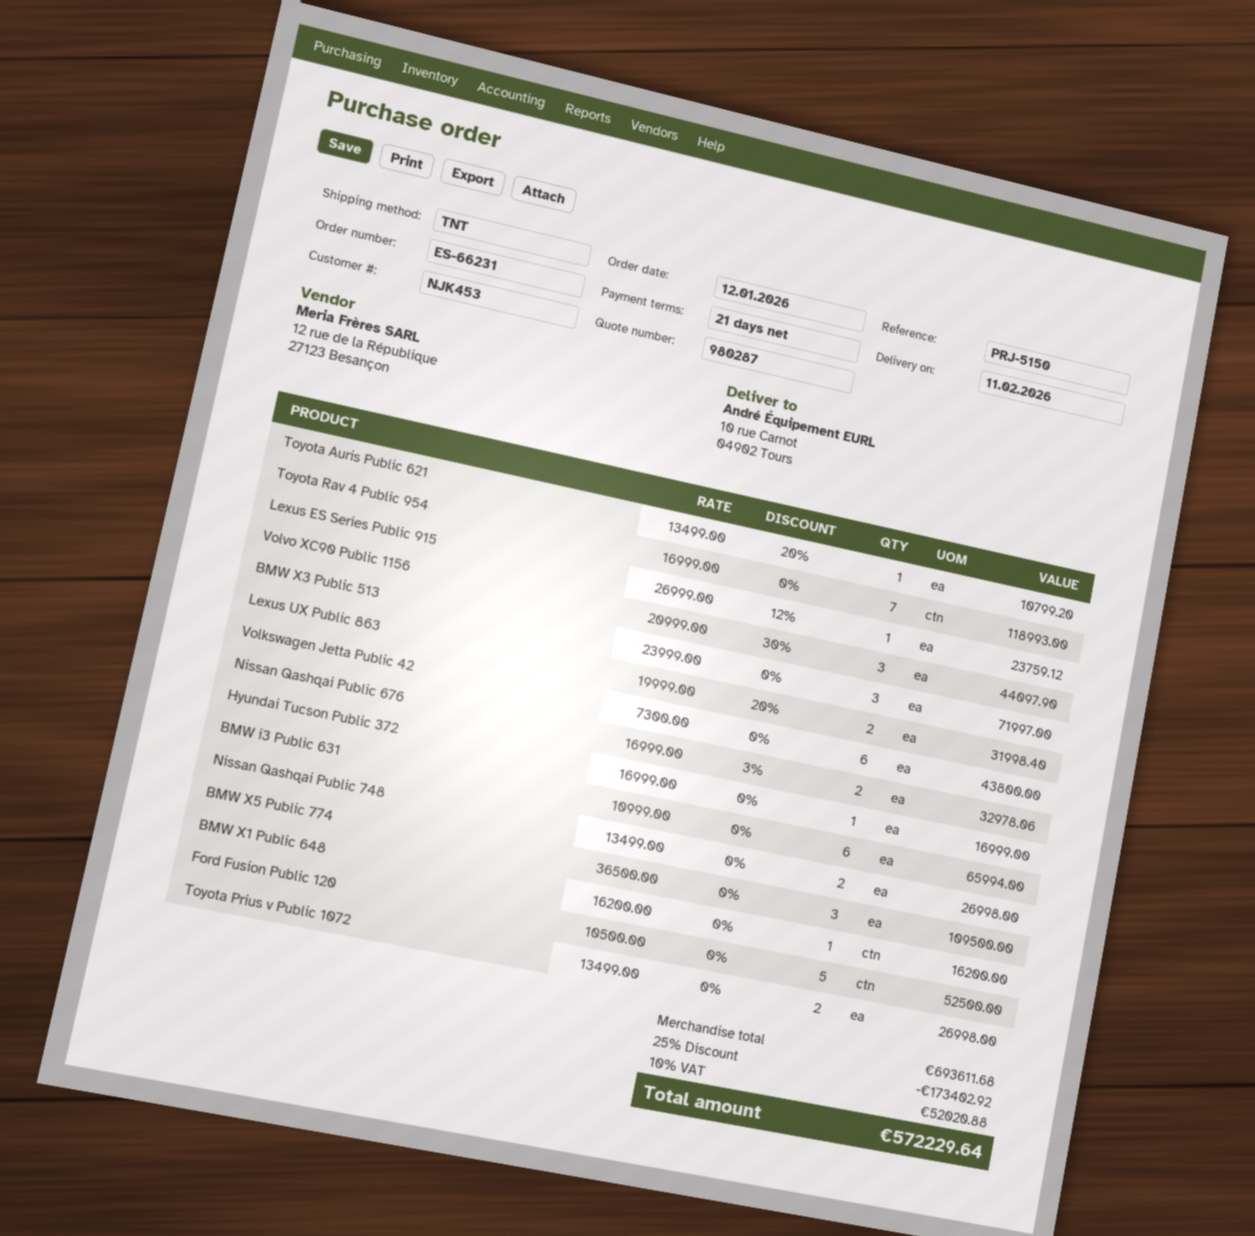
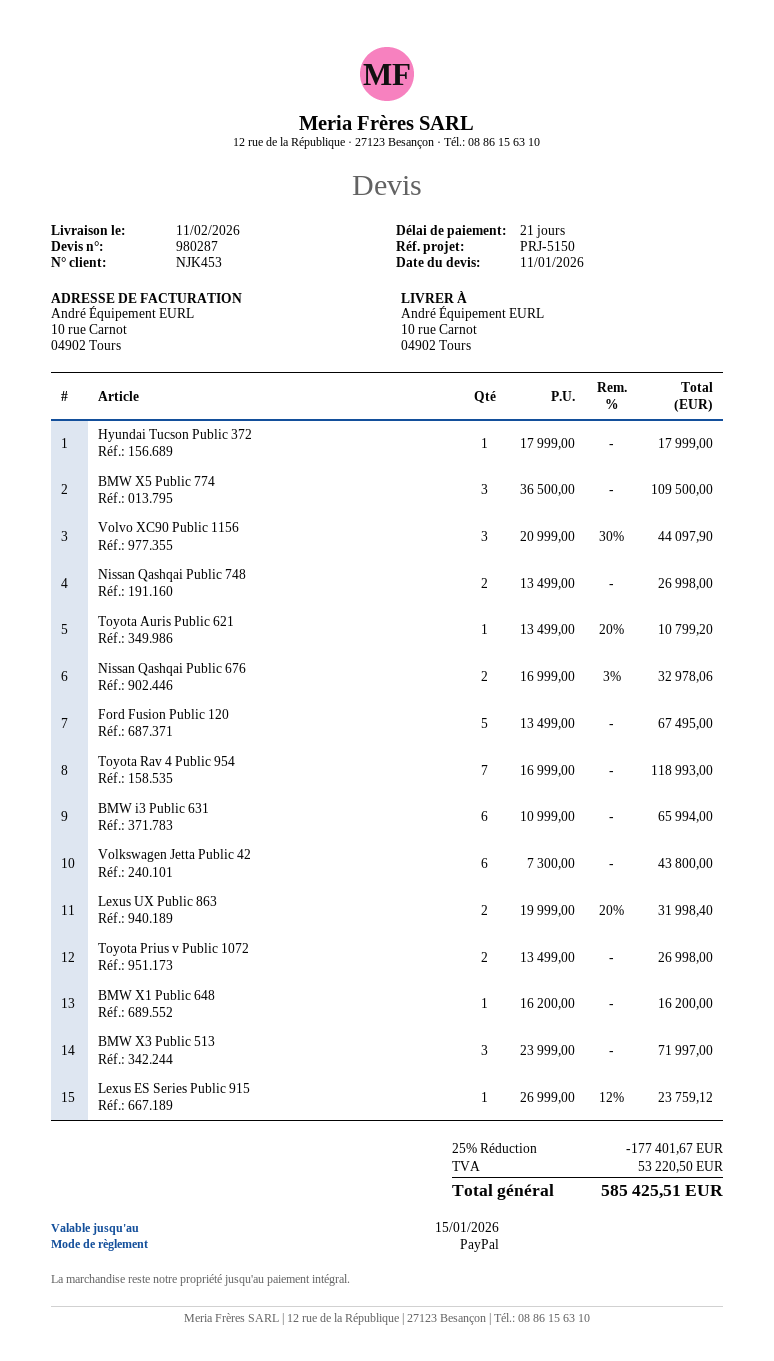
Hyundai Tucson Public 372: 1 x 16999.00 = 16999.00 -> 1 x 17999.00 = 17999.00
Ford Fusion Public 120: 5 x 10500.00 = 52500.00 -> 5 x 13499.00 = 67495.00
discount: 25% = 173402.92 -> 25% = 177401.67
tax: 52020.88 -> 53220.50
total: 572229.64 -> 585425.51

